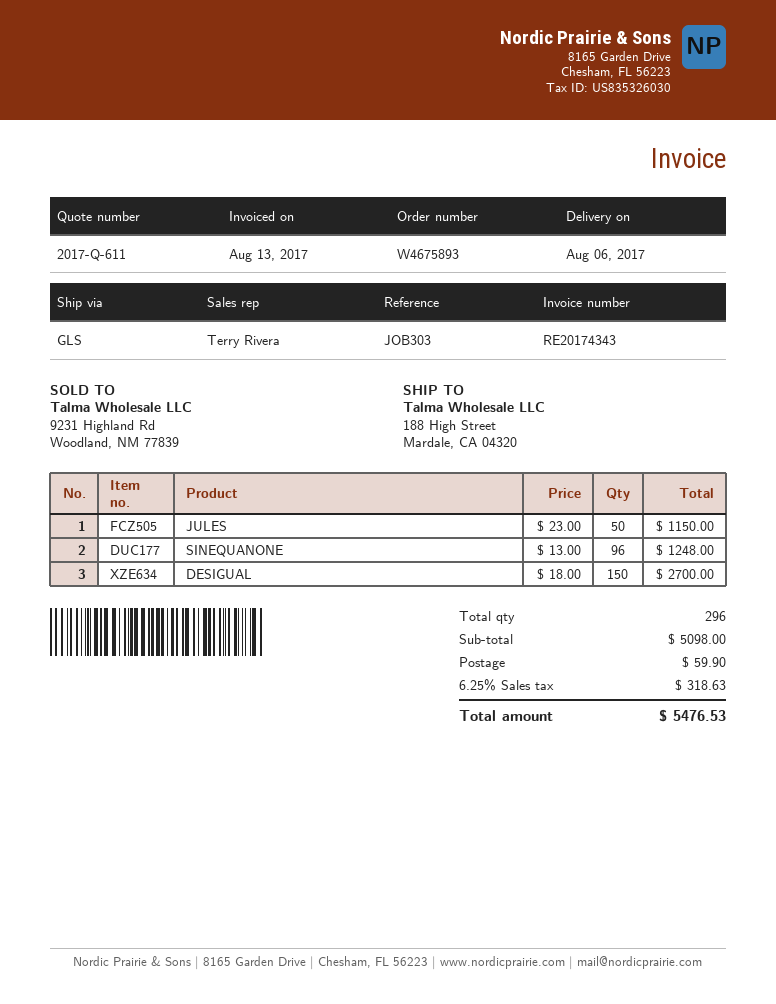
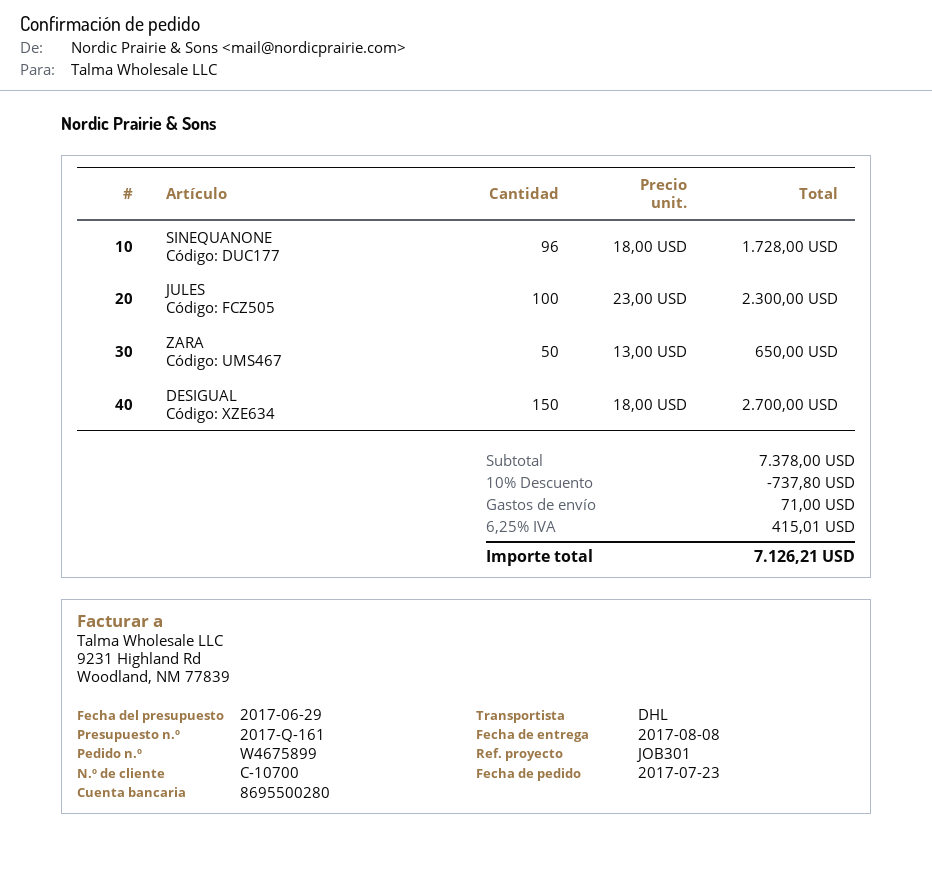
quote number: 2017-Q-611 -> 2017-Q-161
order number: W4675893 -> W4675899
delivery date: 2017-08-06 -> 2017-08-08
reference: JOB303 -> JOB301
shipping method: GLS -> DHL
JULES: 50 x 23.00 = 1150.00 -> 100 x 23.00 = 2300.00
SINEQUANONE: 96 x 13.00 = 1248.00 -> 96 x 18.00 = 1728.00
ZARA: none -> 50 x 13.00 = 650.00
subtotal: 5098.00 -> 7378.00
discount: none -> 10% = 737.80
shipping: 59.90 -> 71.00
tax: 6.25% = 318.63 -> 6.25% = 415.01
total: 5476.53 -> 7126.21

